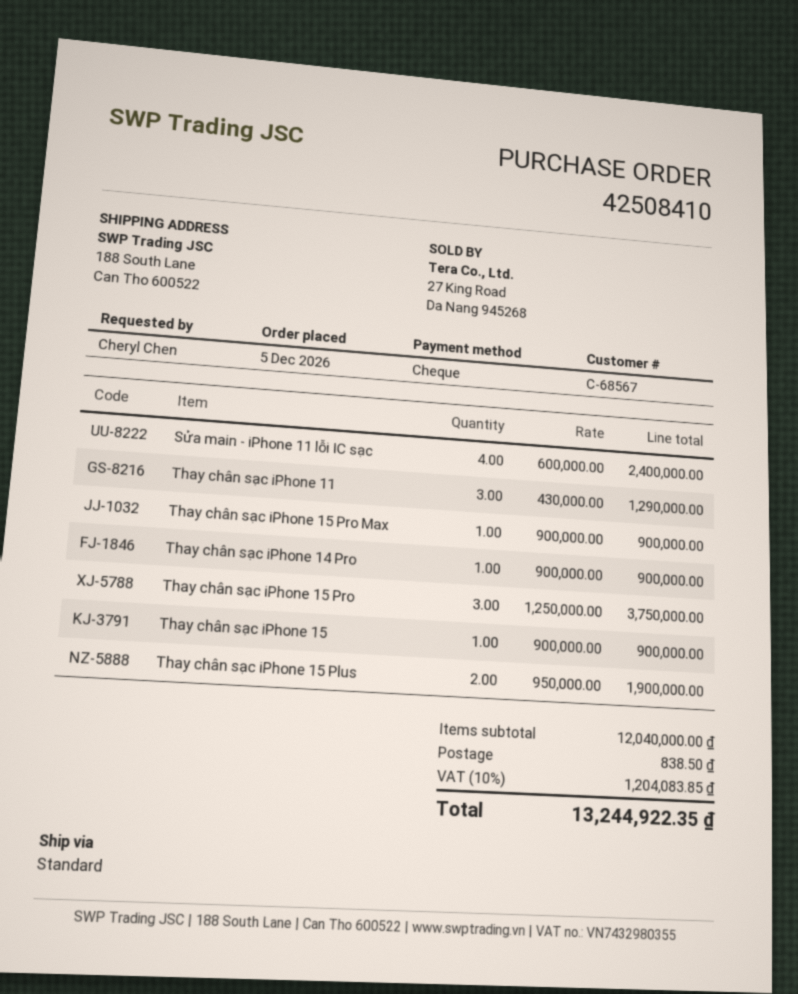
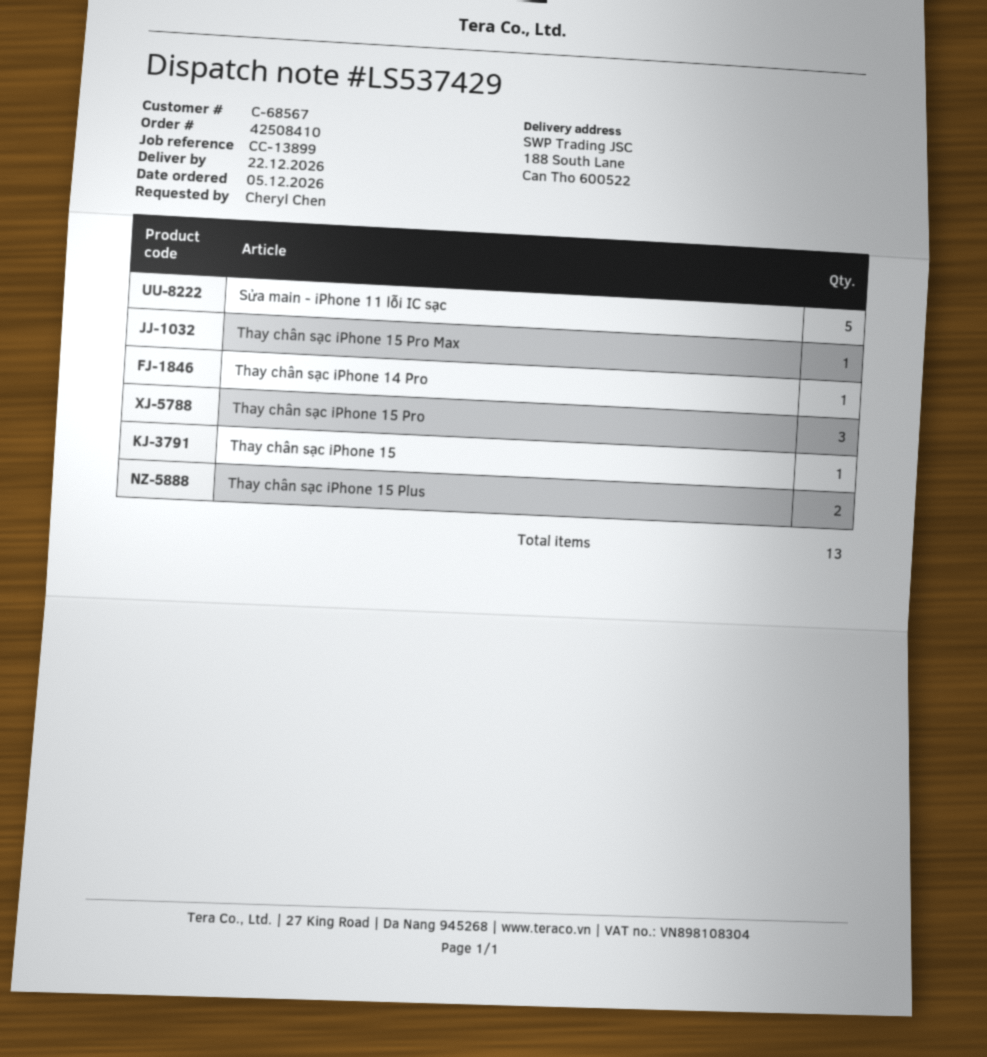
Sửa main - iPhone 11 lỗi IC sạc: 4 -> 5
Thay chân sạc iPhone 11: 3 -> none

